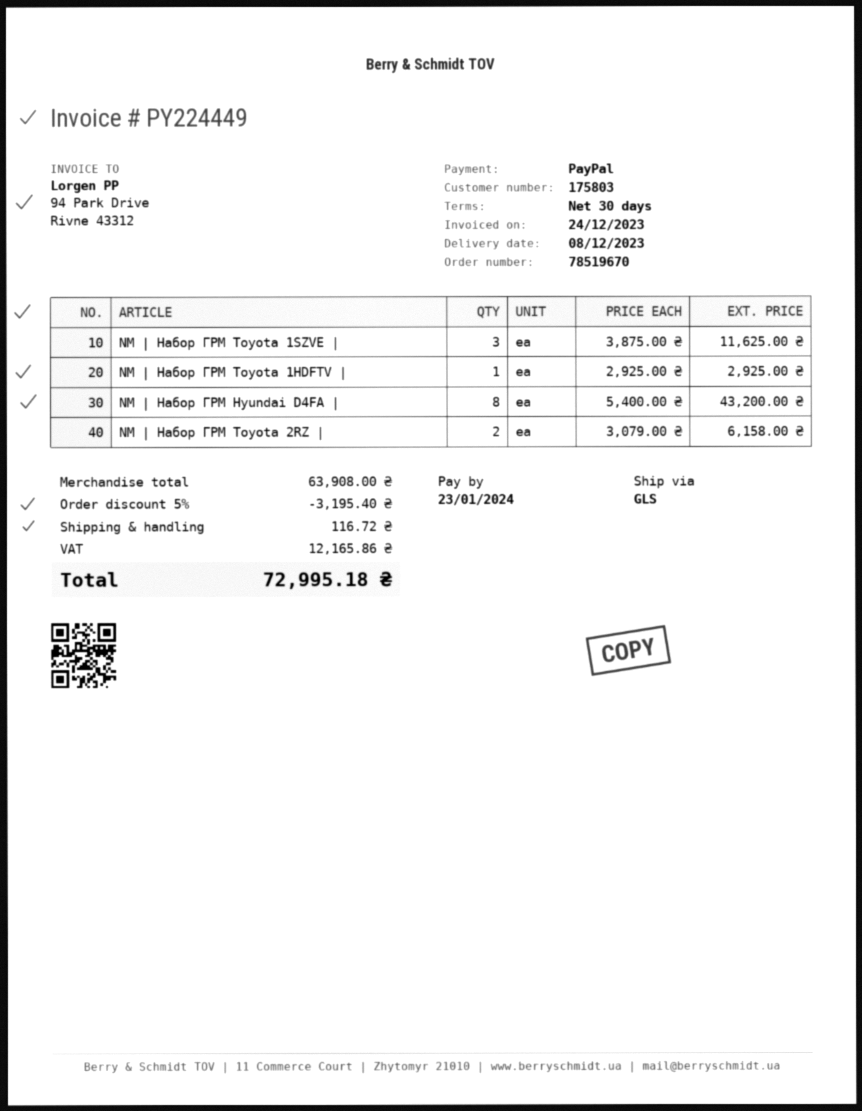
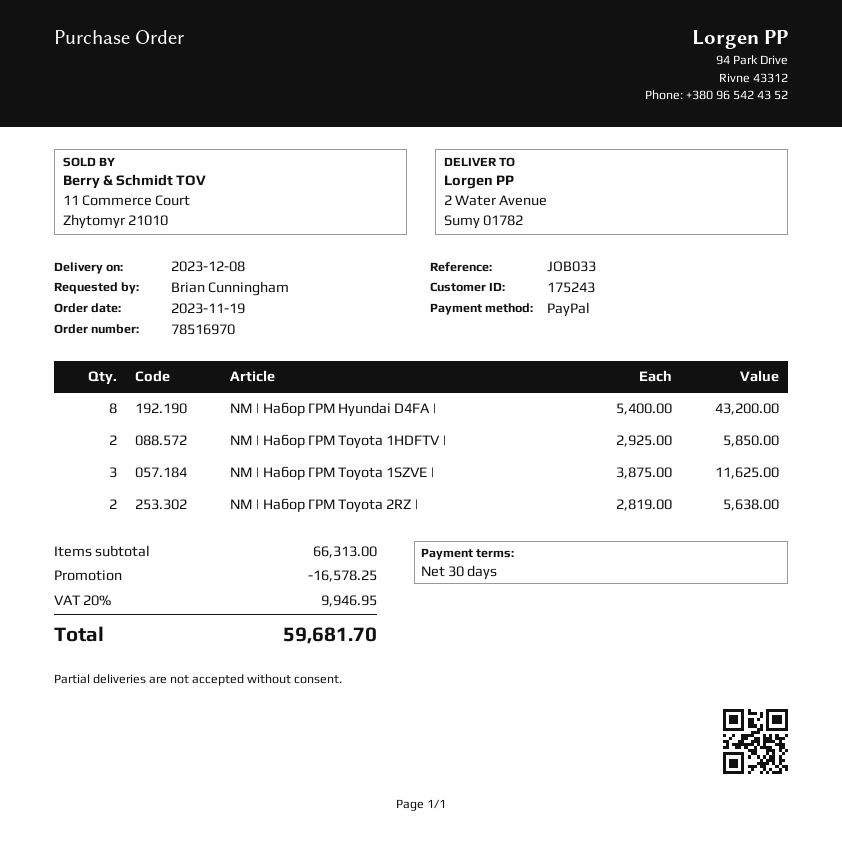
order number: 78519670 -> 78516970
customer number: 175803 -> 175243
NM | Набор ГРМ Toyota 1HDFTV |: 1 x 2925.00 = 2925.00 -> 2 x 2925.00 = 5850.00
NM | Набор ГРМ Toyota 2RZ |: 2 x 3079.00 = 6158.00 -> 2 x 2819.00 = 5638.00
subtotal: 63908.00 -> 66313.00
discount: 3195.40 -> 16578.25
shipping: 116.72 -> none
tax: 12165.86 -> 9946.95
total: 72995.18 -> 59681.70

